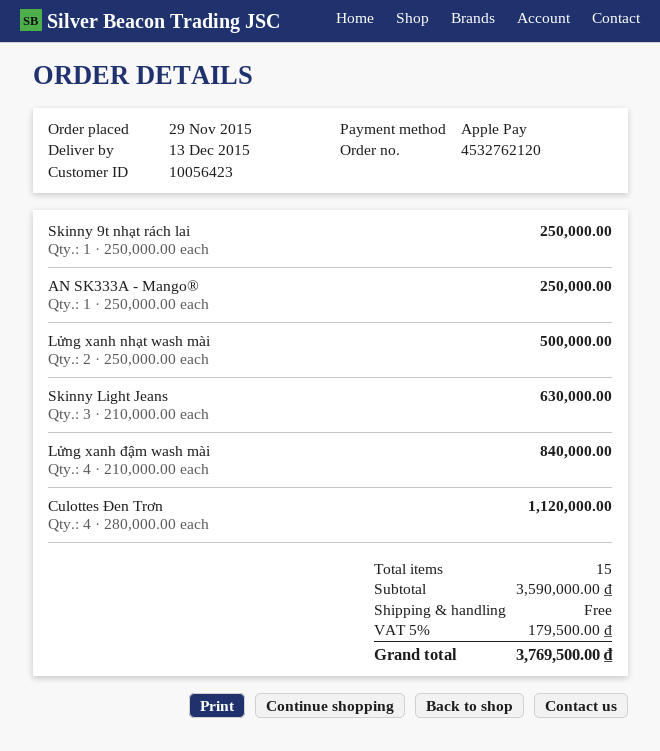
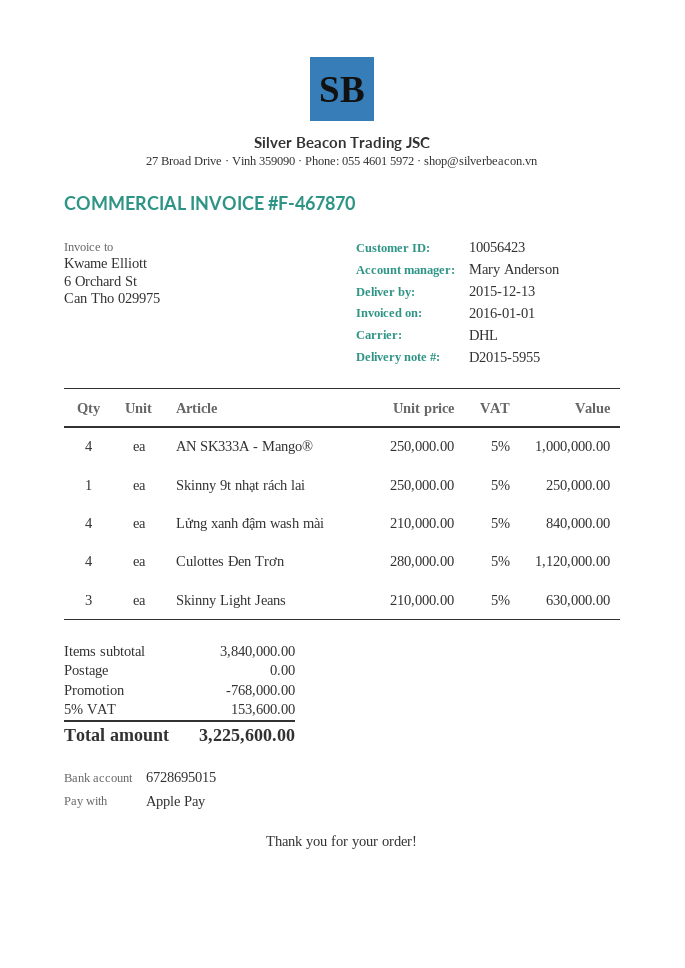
AN SK333A - Mango®: 1 x 250000.00 = 250000.00 -> 4 x 250000.00 = 1000000.00
Lửng xanh nhạt wash mài: 2 x 250000.00 = 500000.00 -> none
subtotal: 3590000.00 -> 3840000.00
discount: none -> 768000.00
tax: 5% = 179500.00 -> 5% = 153600.00
total: 3769500.00 -> 3225600.00

